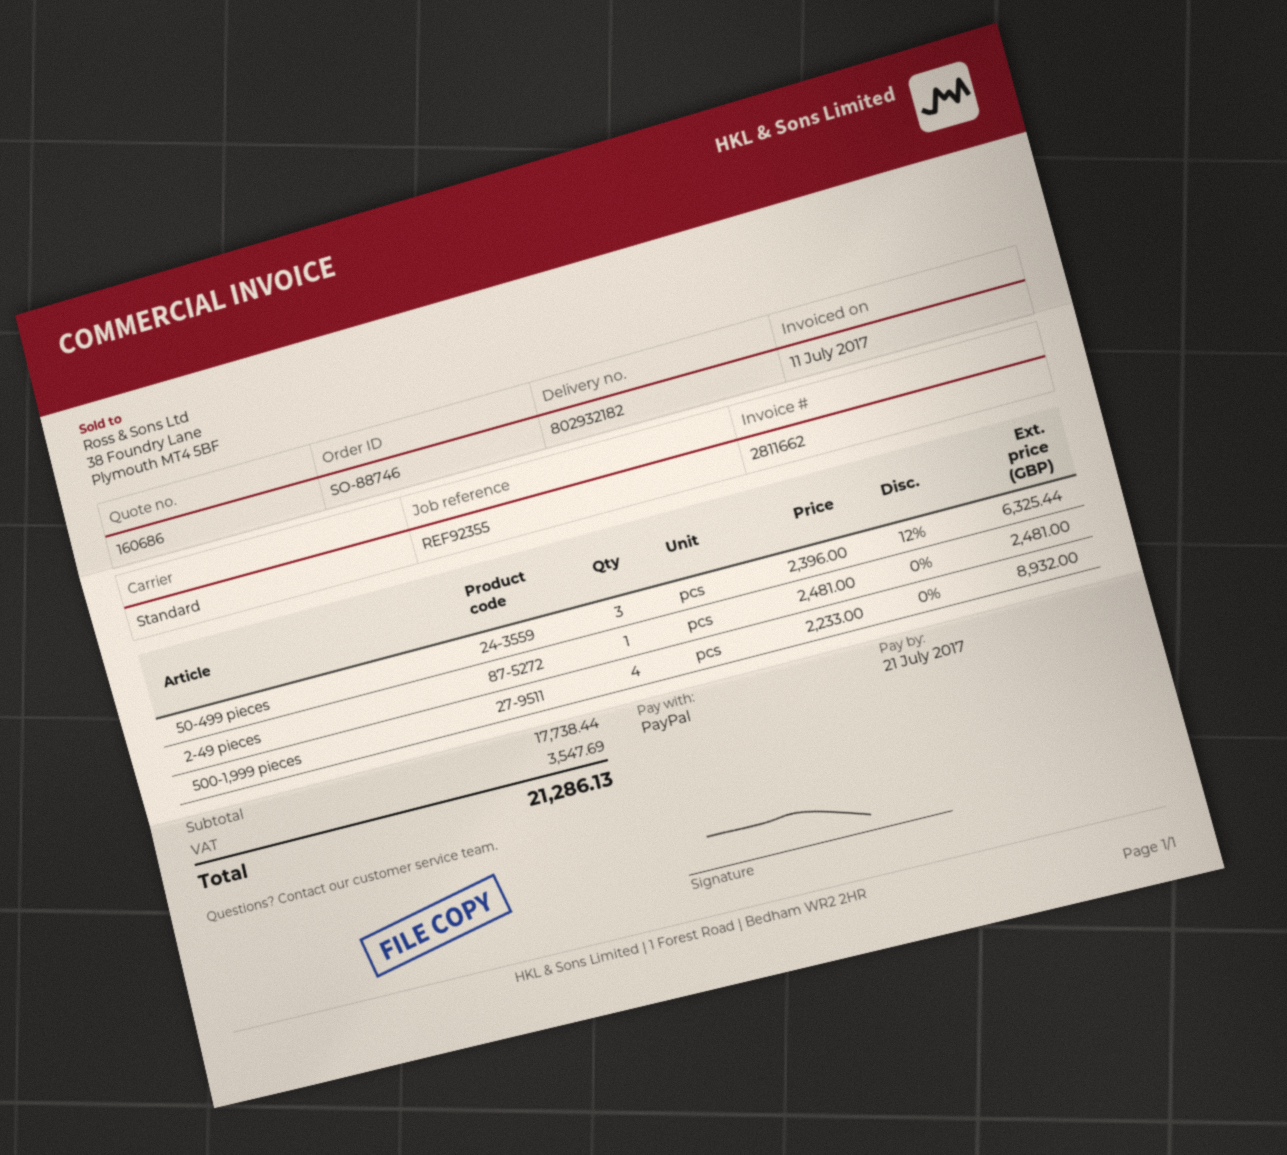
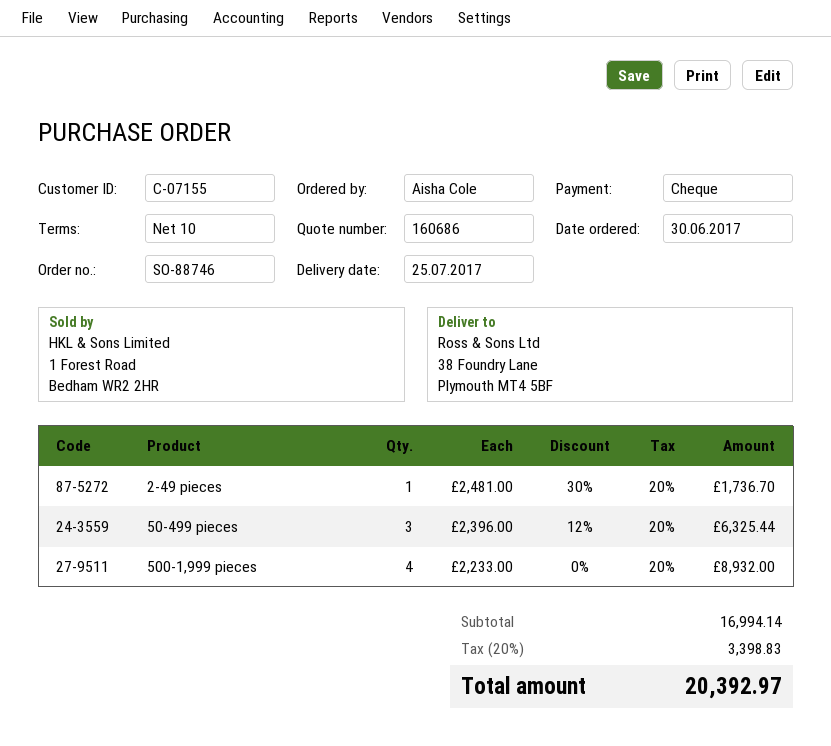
payment method: PayPal -> cheque
2-49 pieces: 1 x 2481.00 = 2481.00 -> 1 x 2481.00 - 30% = 1736.70
subtotal: 17738.44 -> 16994.14
tax: 3547.69 -> 3398.83
total: 21286.13 -> 20392.97

